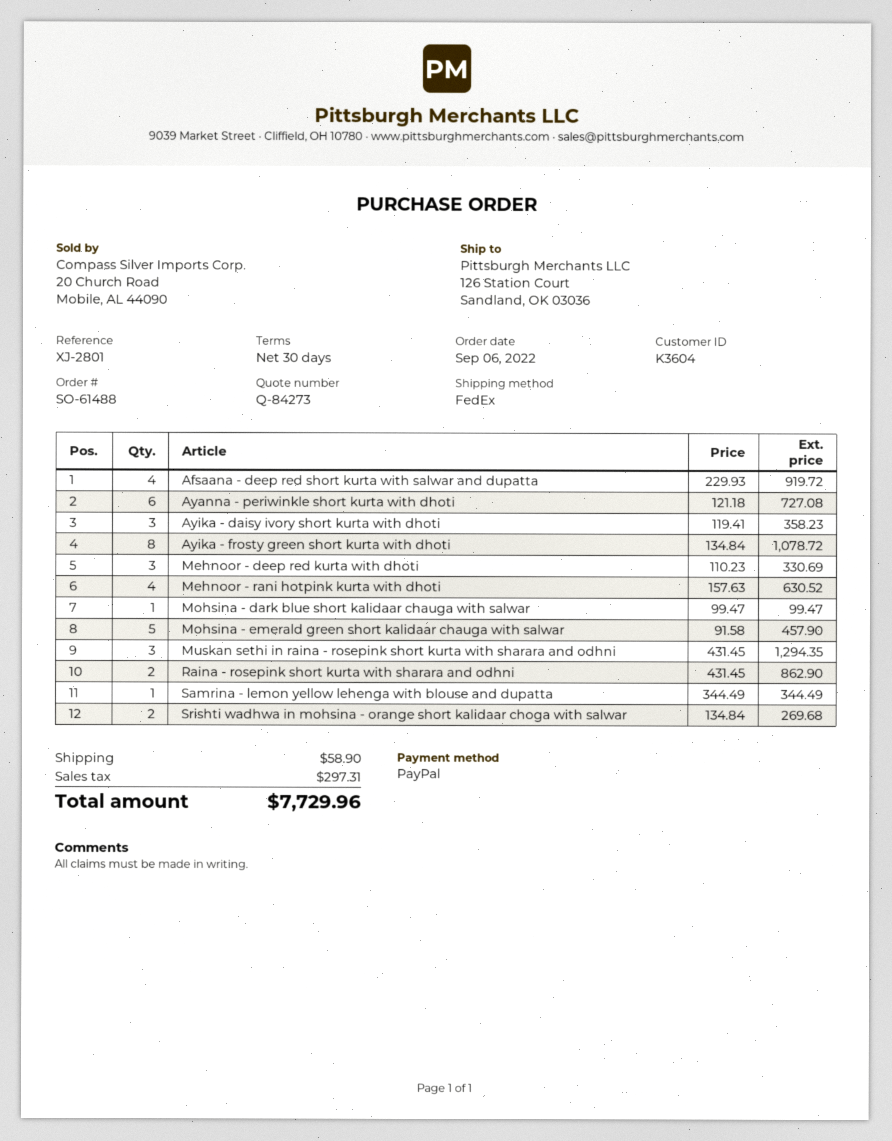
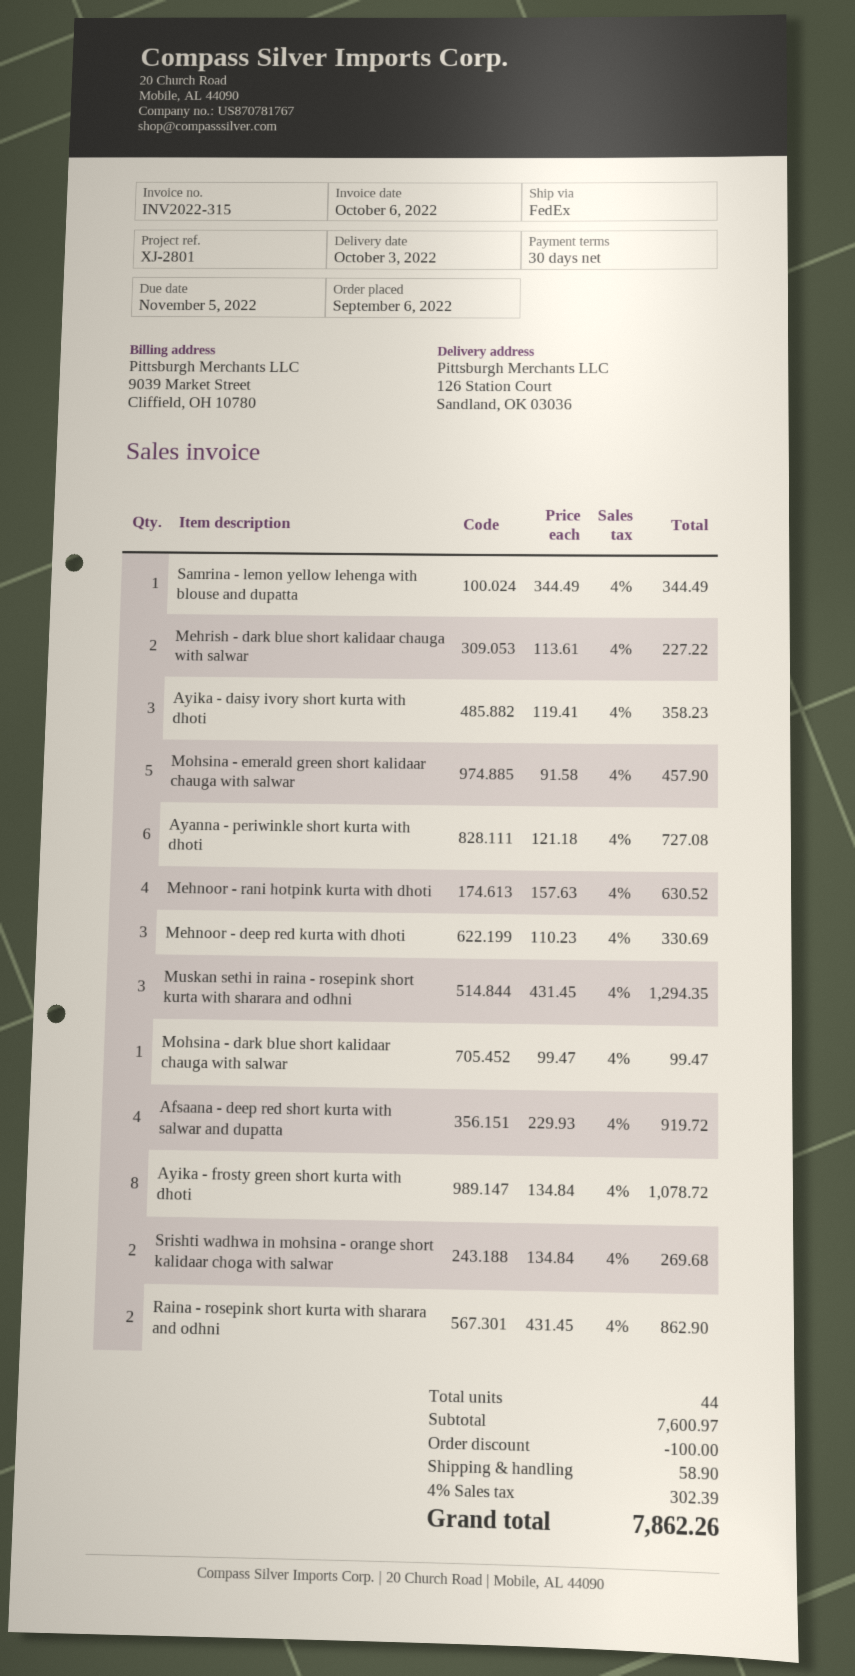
Mehrish - dark blue short kalidaar chauga with salwar: none -> 2 x 113.61 = 227.22
discount: none -> 100.00
tax: 297.31 -> 302.39
total: 7729.96 -> 7862.26

